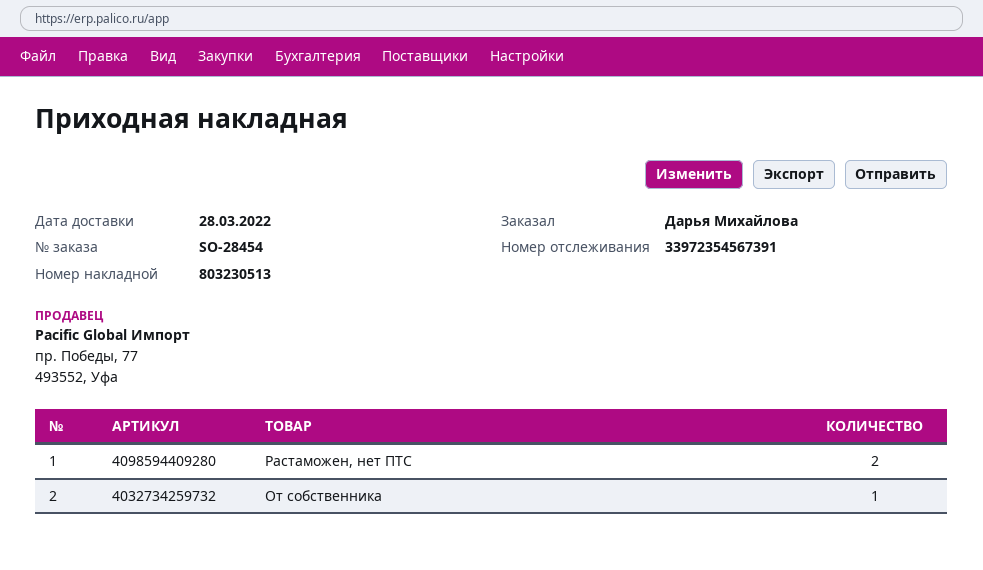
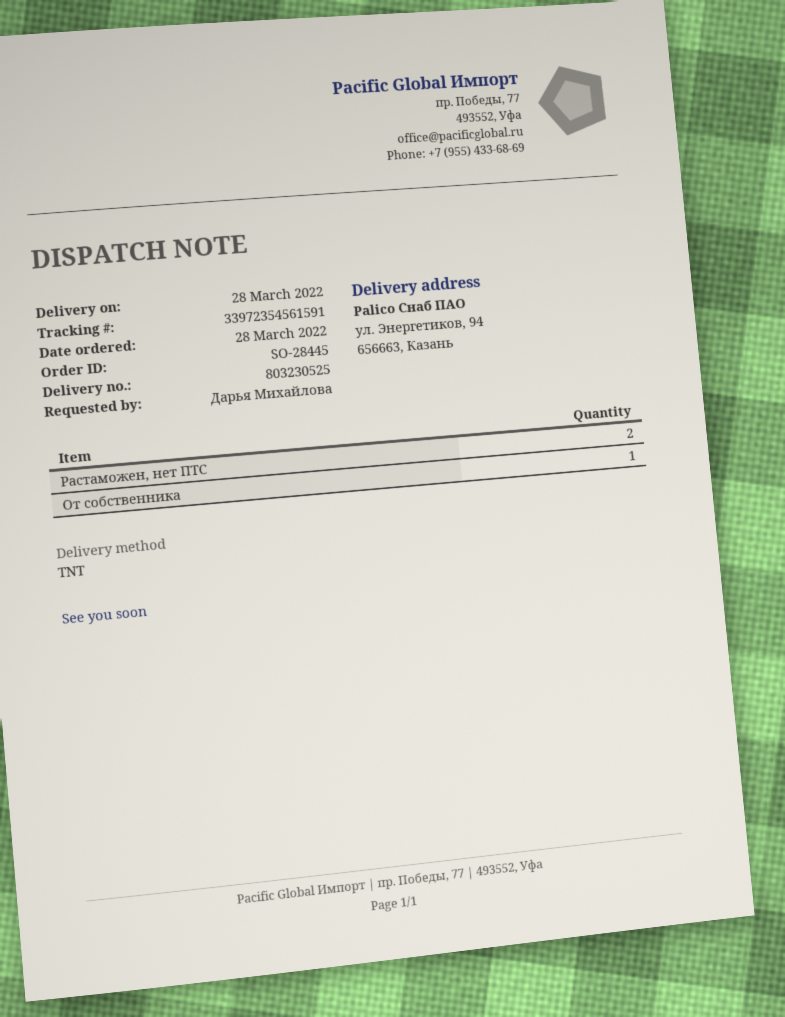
order number: SO-28454 -> SO-28445
delivery note number: 803230513 -> 803230525
tracking number: 33972354567391 -> 33972354561591

